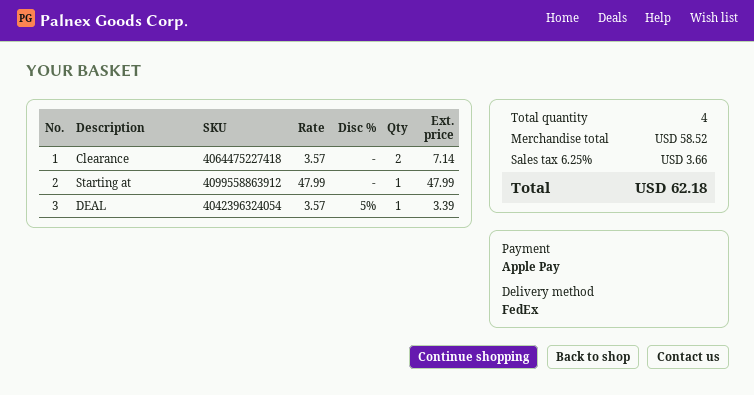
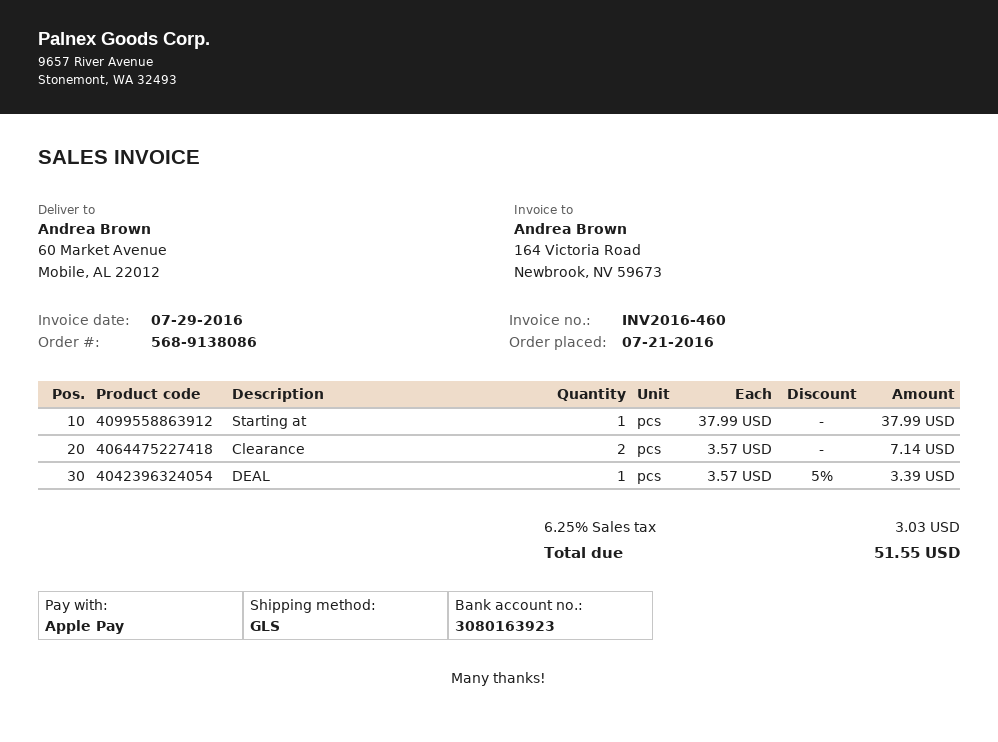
shipping method: FedEx -> GLS
Starting at: 1 x 47.99 = 47.99 -> 1 x 37.99 = 37.99
tax: 6.25% = 3.66 -> 6.25% = 3.03
total: 62.18 -> 51.55

